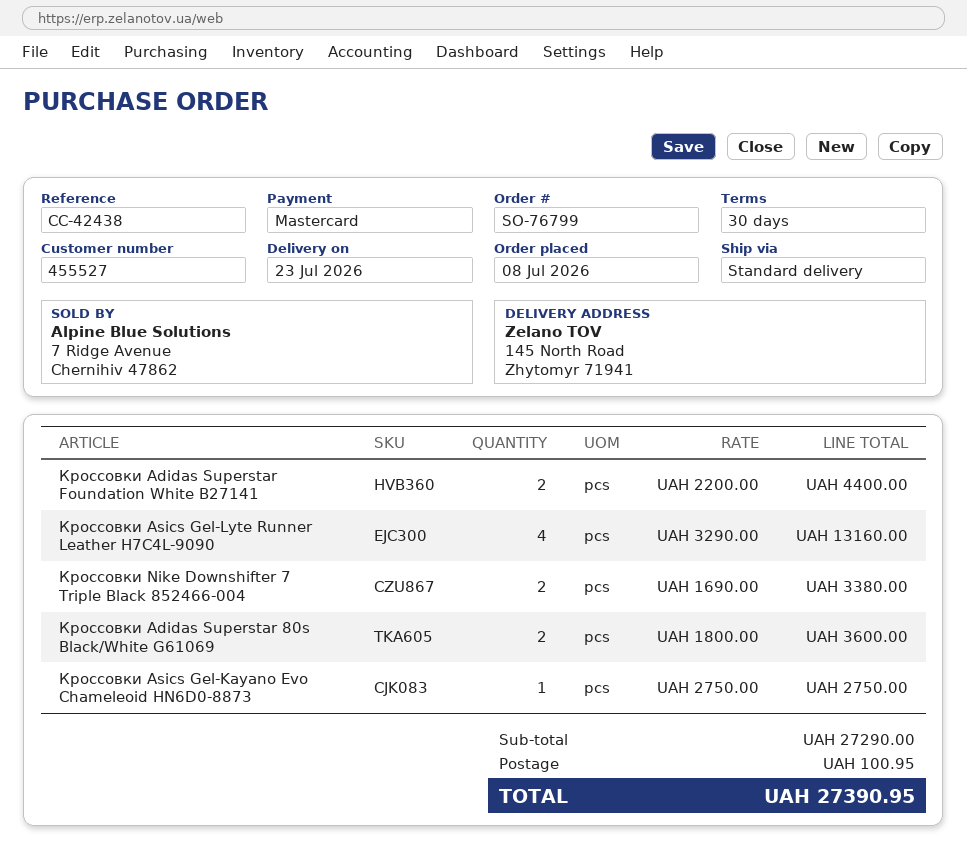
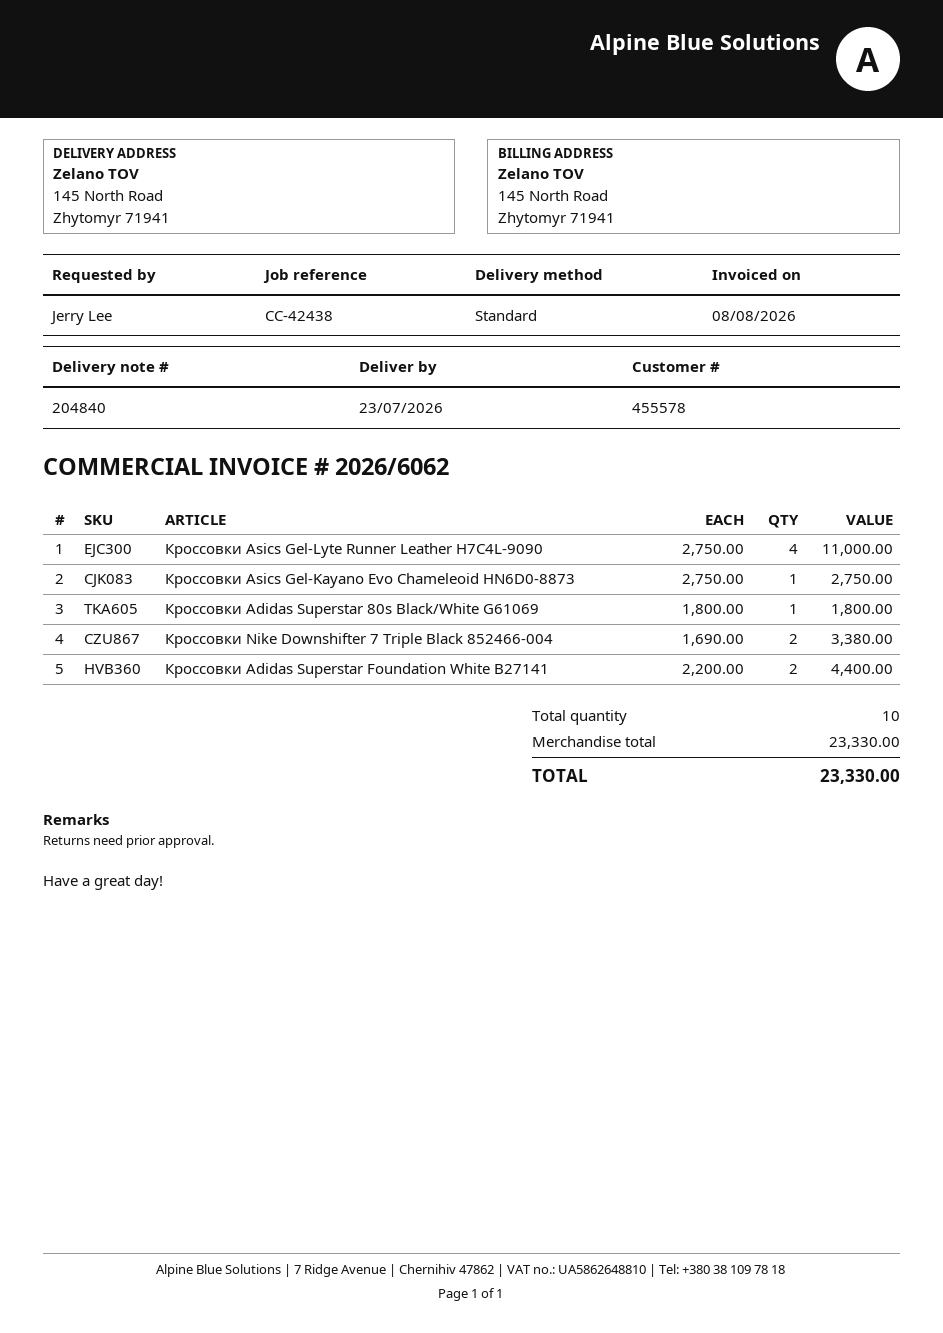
customer number: 455527 -> 455578
Кроссовки Asics Gel-Lyte Runner Leather H7C4L-9090: 4 x 3290.00 = 13160.00 -> 4 x 2750.00 = 11000.00
Кроссовки Adidas Superstar 80s Black/White G61069: 2 x 1800.00 = 3600.00 -> 1 x 1800.00 = 1800.00
subtotal: 27290.00 -> 23330.00
shipping: 100.95 -> none
total: 27390.95 -> 23330.00

